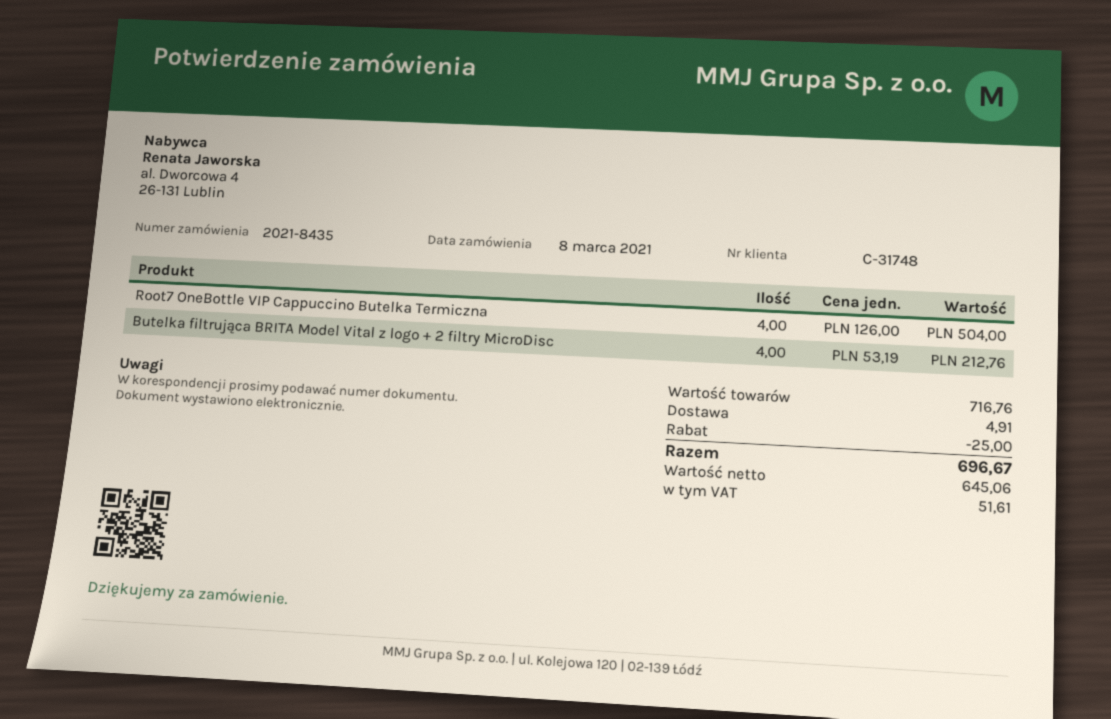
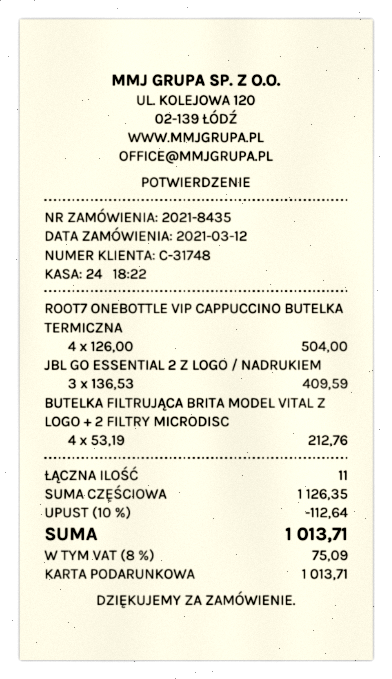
order date: 2021-03-08 -> 2021-03-12
JBL GO ESSENTIAL 2 Z LOGO / NADRUKIEM: none -> 3 x 136.53 = 409.59
subtotal: 716.76 -> 1126.35
discount: 25.00 -> 112.64
shipping: 4.91 -> none
tax: 51.61 -> 75.09
total: 696.67 -> 1013.71

